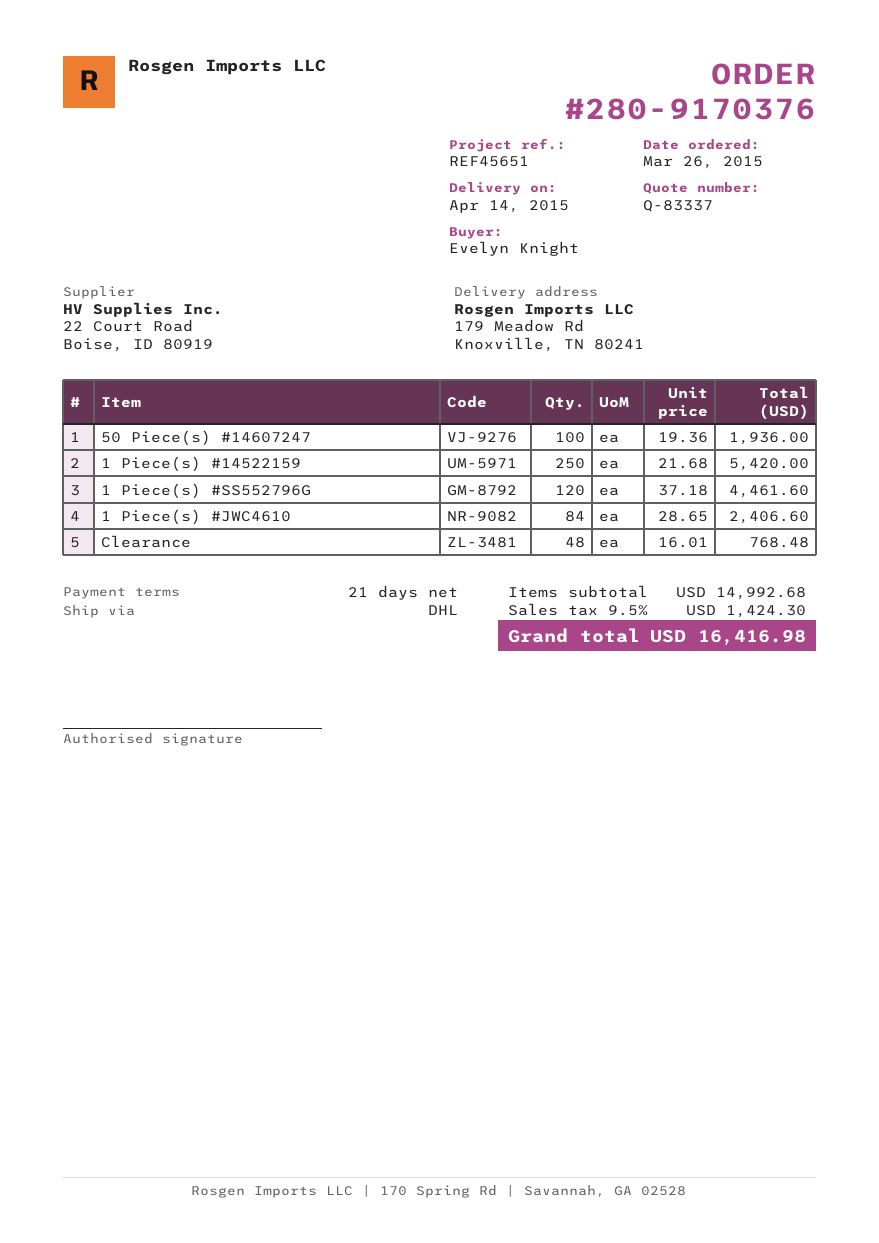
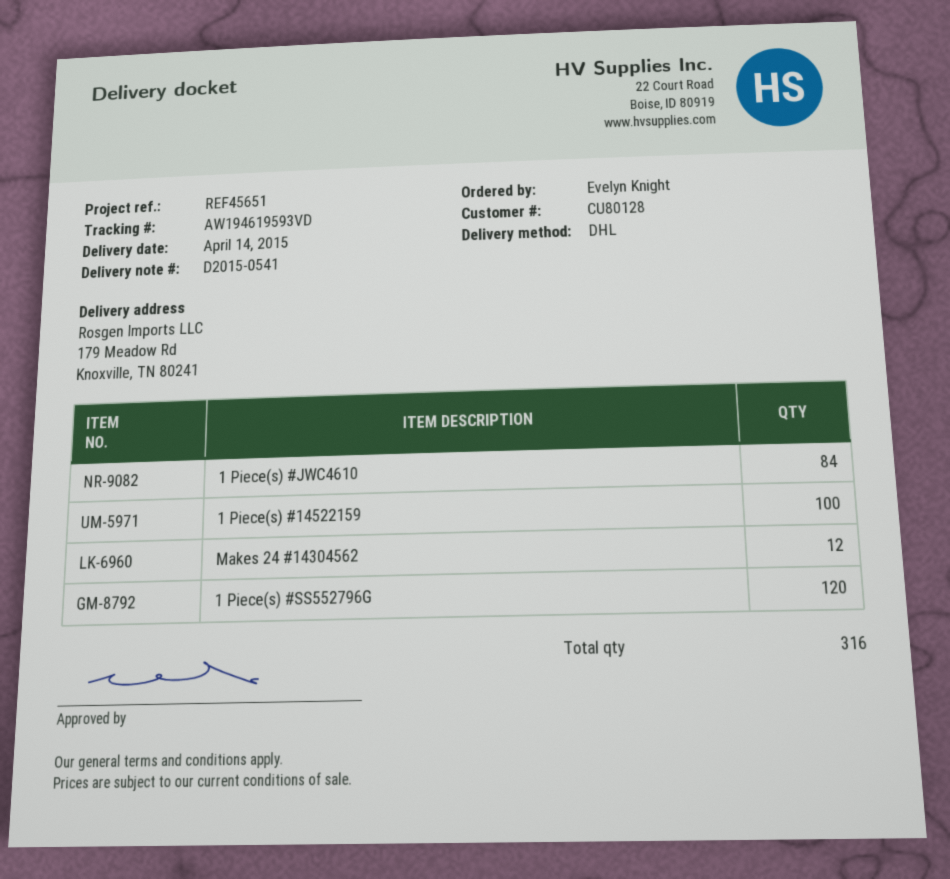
50 Piece(s) #14607247: 100 -> none
1 Piece(s) #14522159: 250 -> 100
Clearance: 48 -> none
Makes 24 #14304562: none -> 12

